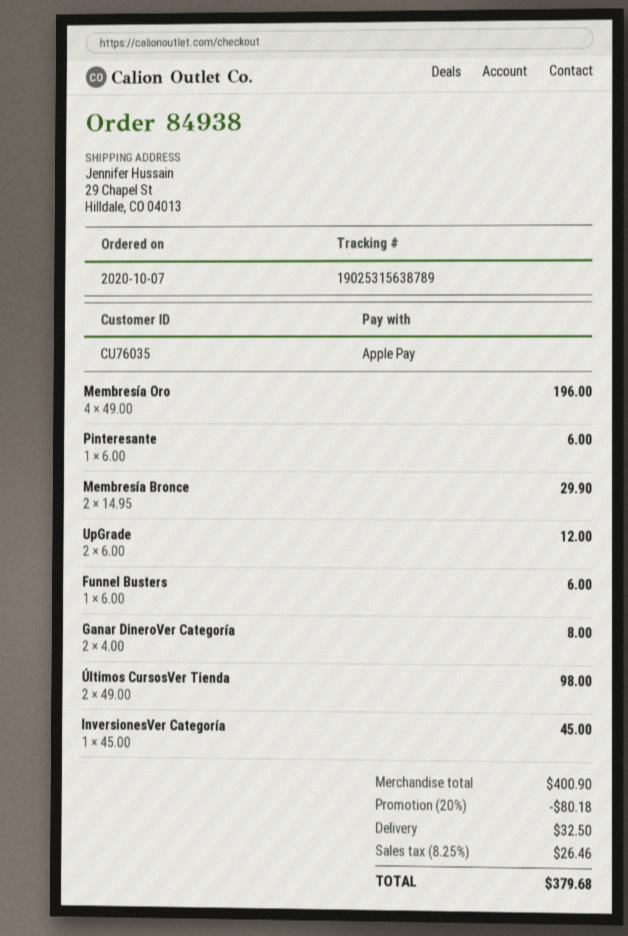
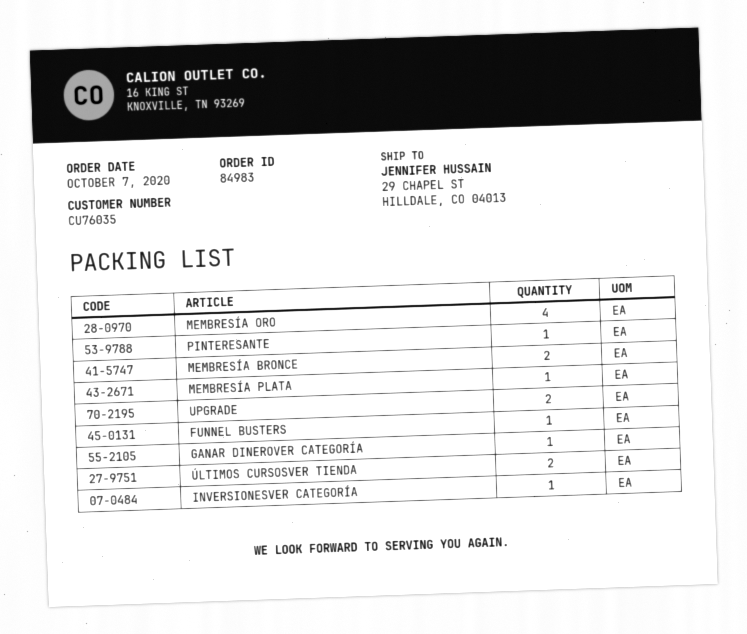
order number: 84938 -> 84983
Ganar DineroVer Categoría: 2 -> 1
MEMBRESÍA PLATA: none -> 1

